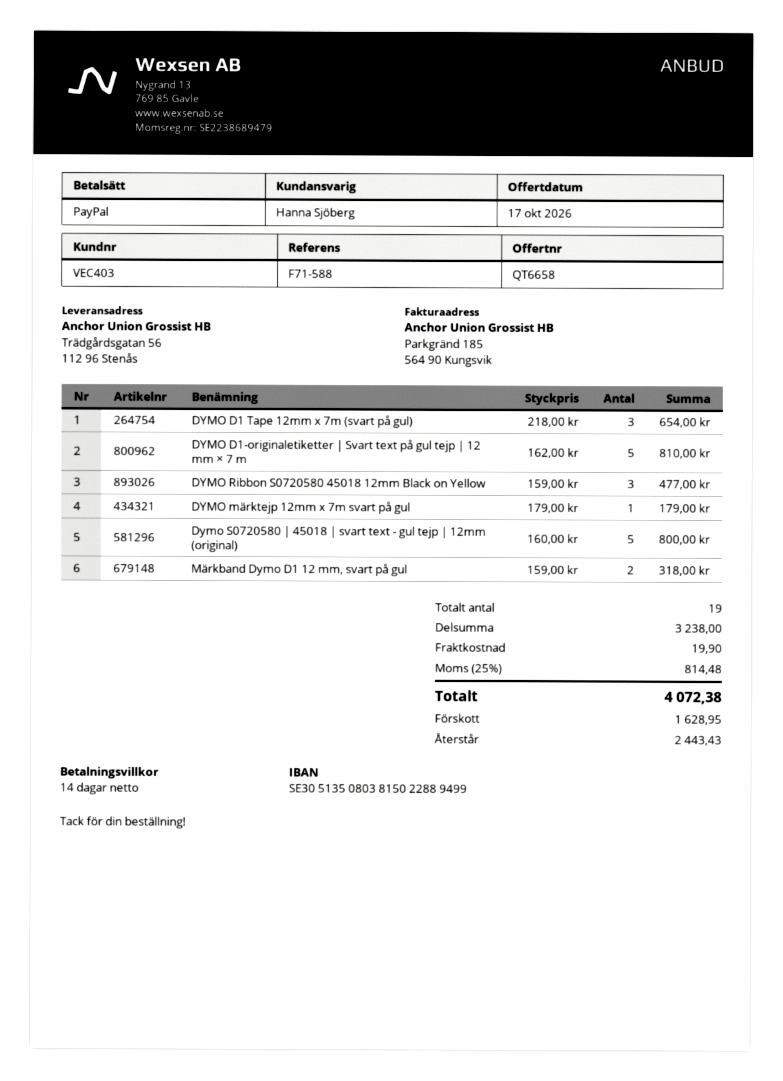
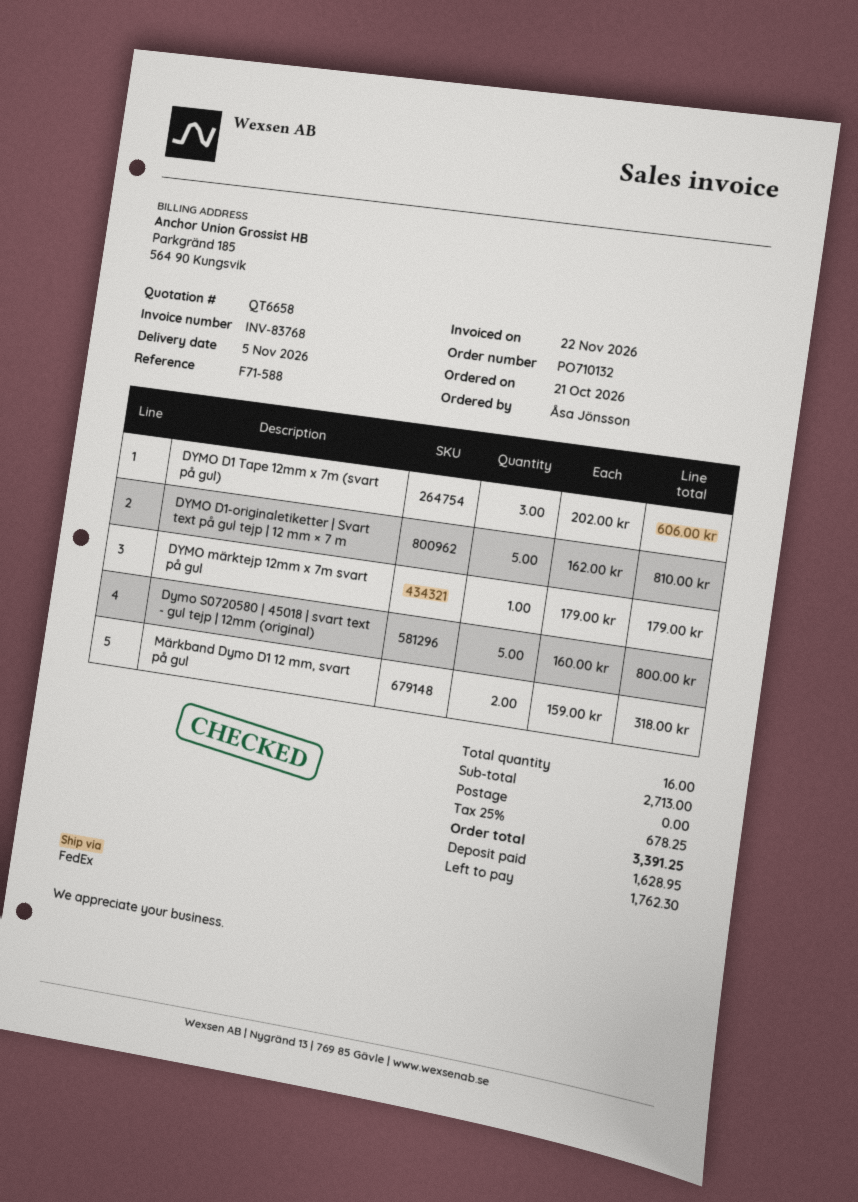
DYMO D1 Tape 12mm x 7m (svart på gul): 3 x 218.00 = 654.00 -> 3 x 202.00 = 606.00
DYMO Ribbon S0720580 45018 12mm Black on Yellow: 3 x 159.00 = 477.00 -> none
total quantity: 19 -> 16
subtotal: 3238.00 -> 2713.00
shipping: 19.90 -> 0.00
tax: 25% = 814.48 -> 25% = 678.25
total: 4072.38 -> 3391.25
balance: 2443.43 -> 1762.30

